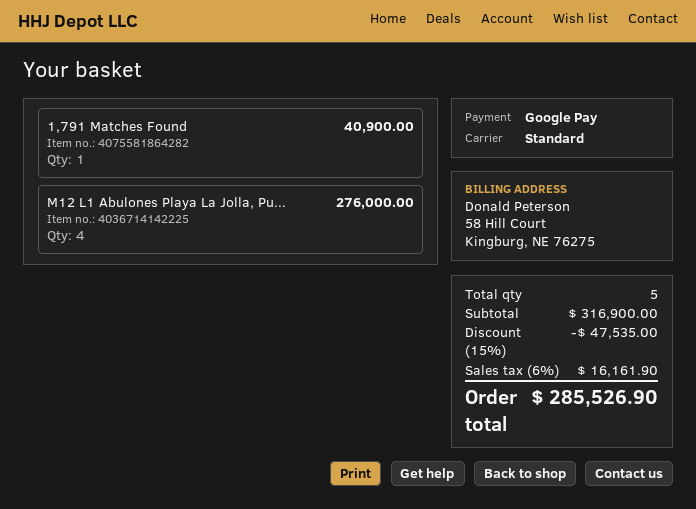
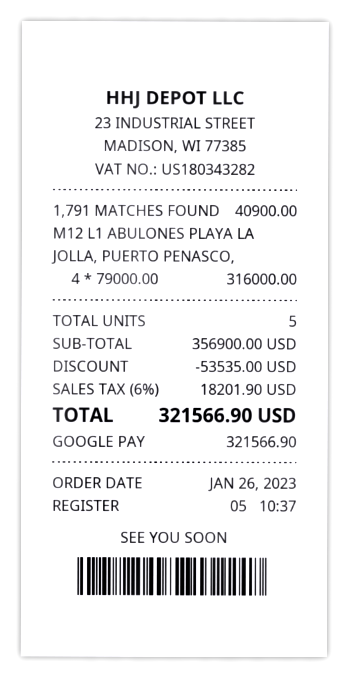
M12 L1 Abulones Playa La Jolla, Pu...: 4 for 276000.00 -> 4 for 316000.00
subtotal: 316900.00 -> 356900.00
discount: 47535.00 -> 53535.00
tax: 6% = 16161.90 -> 6% = 18201.90
total: 285526.90 -> 321566.90

